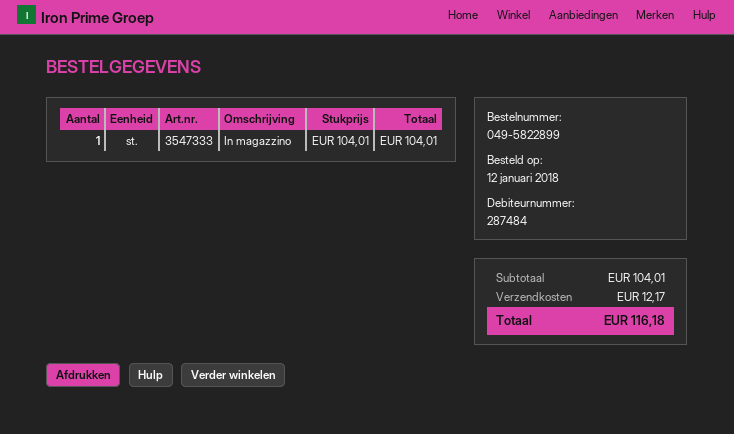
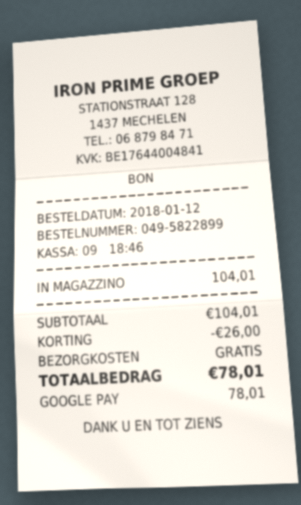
discount: none -> 26.00
shipping: 12.17 -> 0.00
total: 116.18 -> 78.01

